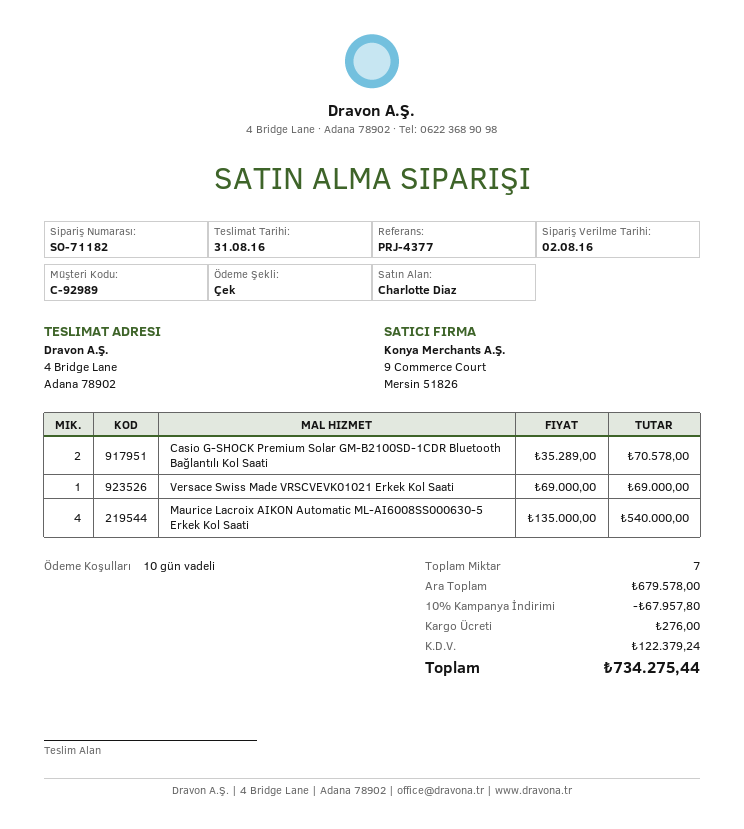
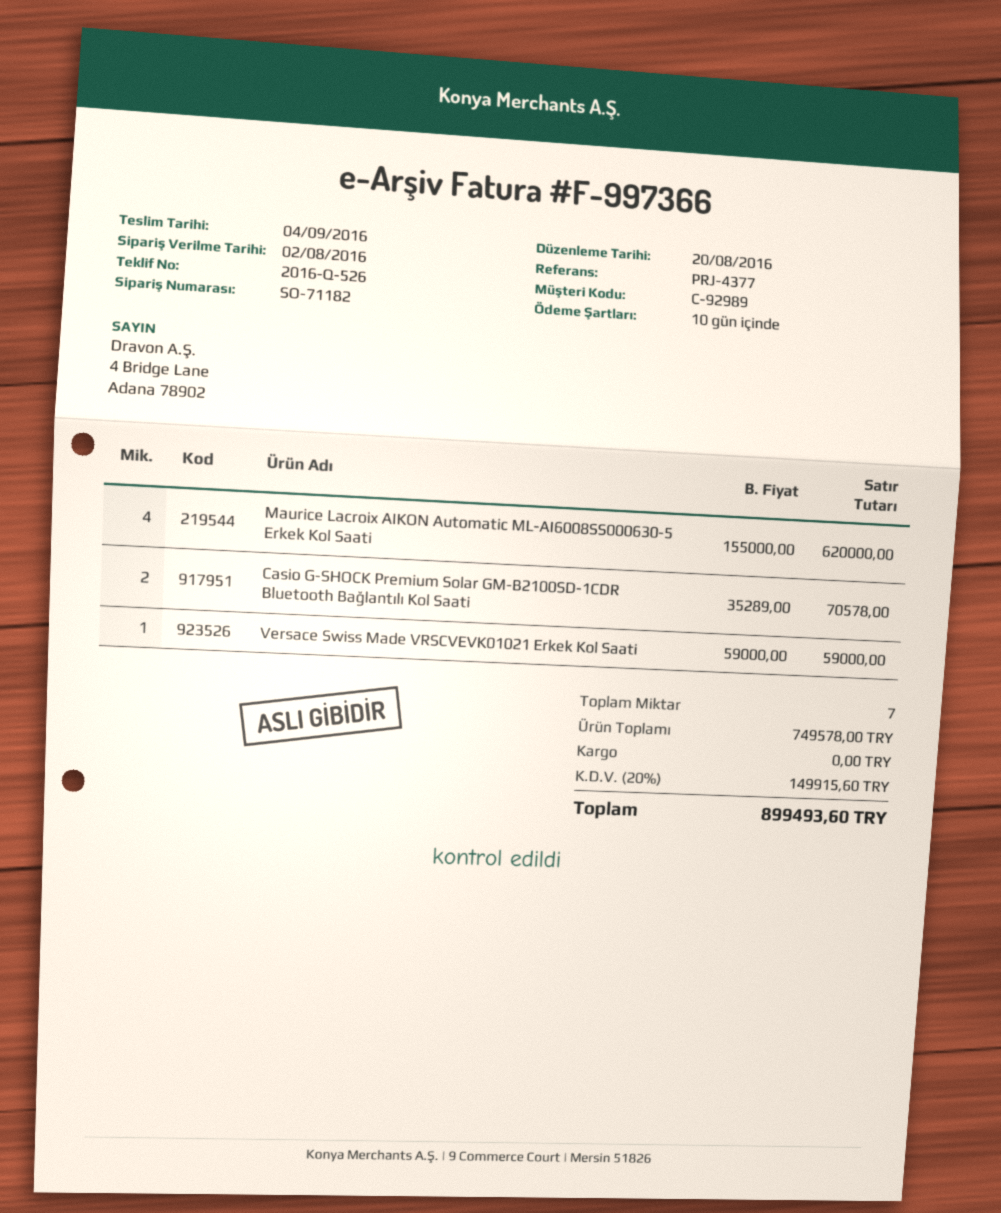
delivery date: 2016-08-31 -> 2016-09-04
Versace Swiss Made VRSCVEVK01021 Erkek Kol Saati: 1 x 69000.00 = 69000.00 -> 1 x 59000.00 = 59000.00
Maurice Lacroix AIKON Automatic ML-AI6008SS000630-5 Erkek Kol Saati: 4 x 135000.00 = 540000.00 -> 4 x 155000.00 = 620000.00
subtotal: 679578.00 -> 749578.00
discount: 10% = 67957.80 -> none
shipping: 276.00 -> 0.00
tax: 122379.24 -> 149915.60
total: 734275.44 -> 899493.60

